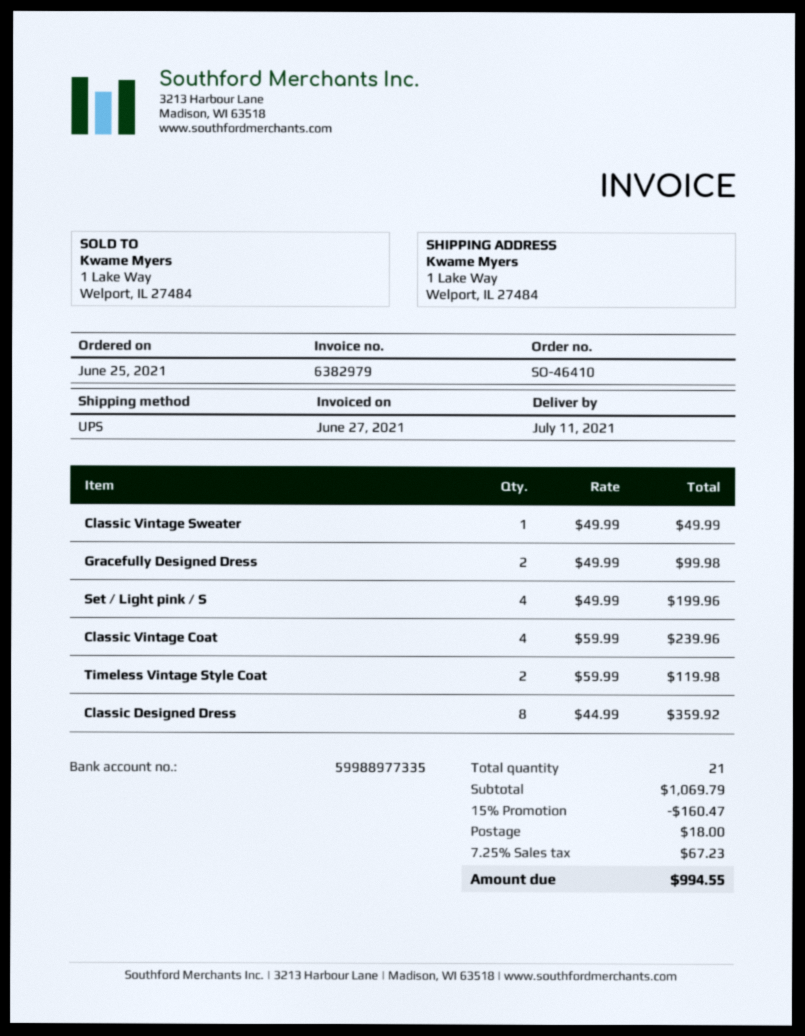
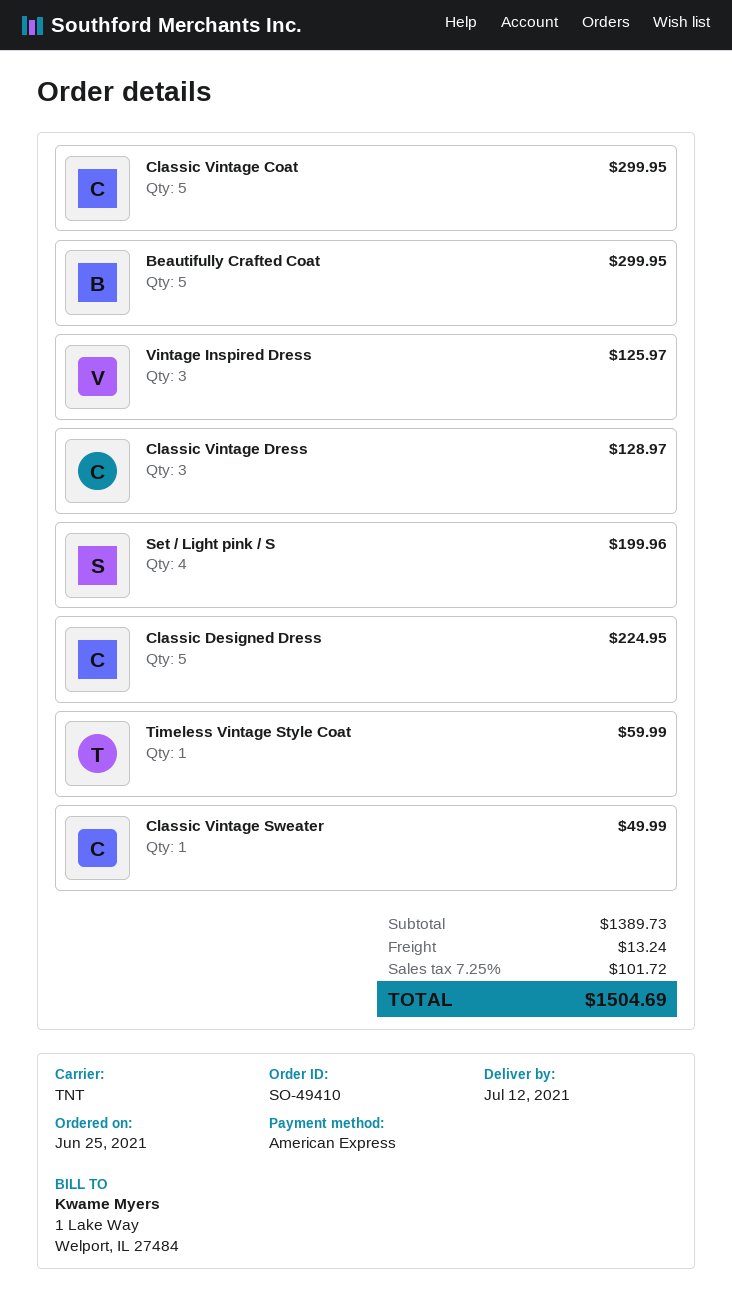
order number: SO-46410 -> SO-49410
delivery date: 2021-07-11 -> 2021-07-12
shipping method: UPS -> TNT
Gracefully Designed Dress: 2 for 99.98 -> none
Classic Vintage Coat: 4 for 239.96 -> 5 for 299.95
Timeless Vintage Style Coat: 2 for 119.98 -> 1 for 59.99
Classic Designed Dress: 8 for 359.92 -> 5 for 224.95
Beautifully Crafted Coat: none -> 5 for 299.95
Vintage Inspired Dress: none -> 3 for 125.97
Classic Vintage Dress: none -> 3 for 128.97
subtotal: 1069.79 -> 1389.73
discount: 15% = 160.47 -> none
shipping: 18.00 -> 13.24
tax: 7.25% = 67.23 -> 7.25% = 101.72
total: 994.55 -> 1504.69

